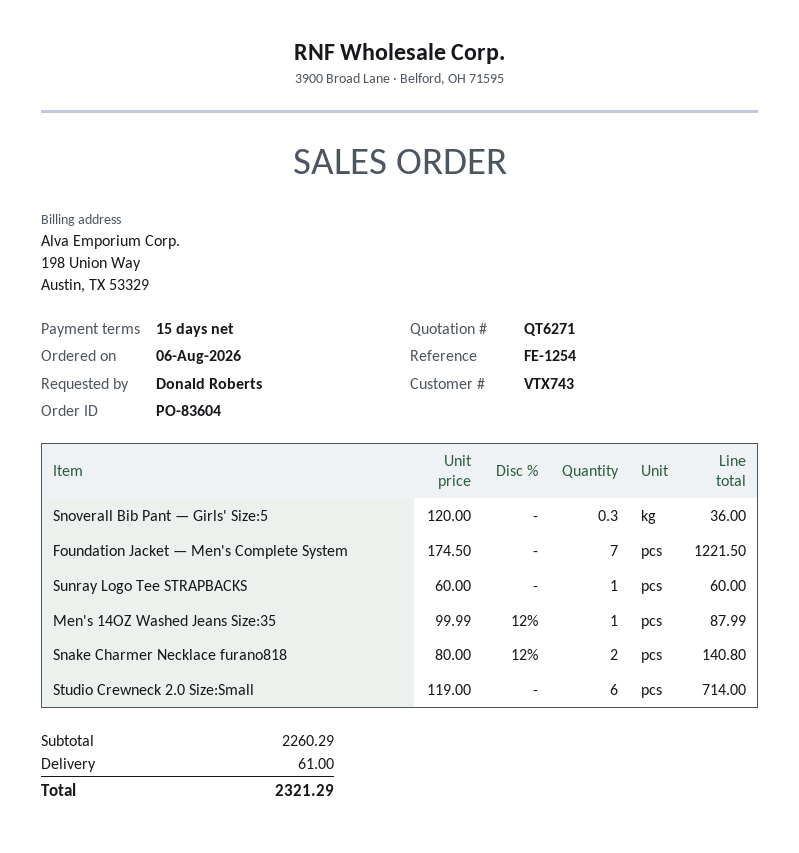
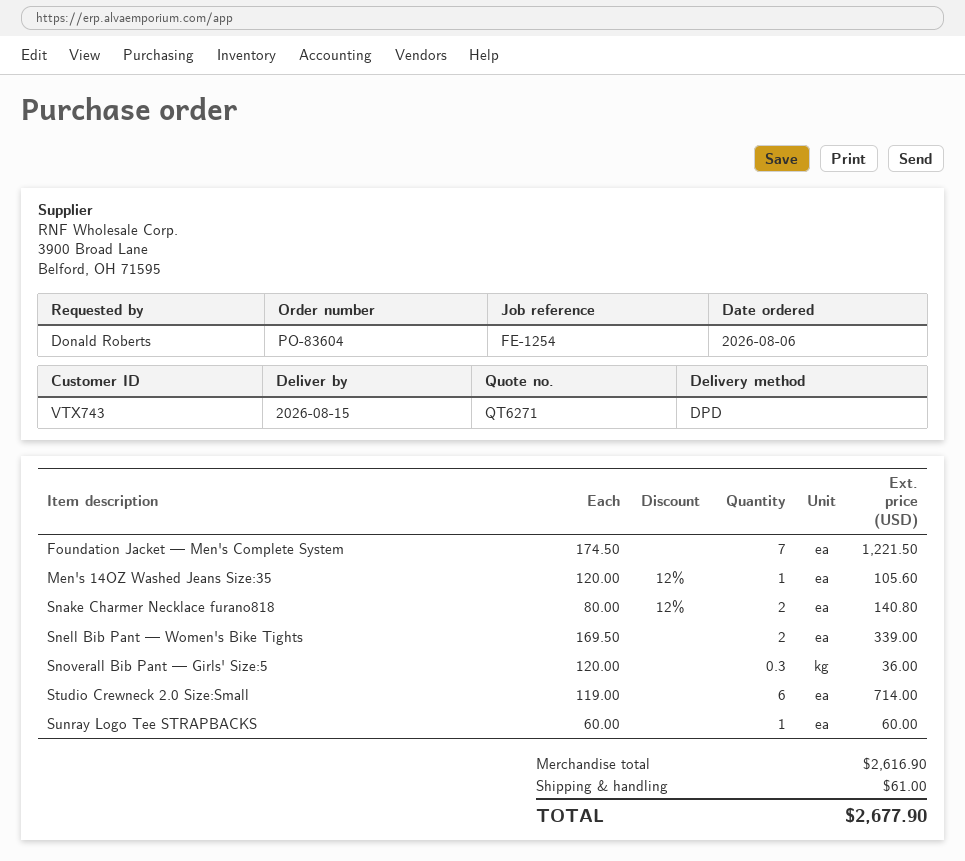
Men's 14OZ Washed Jeans Size:35: 1 x 99.99 - 12% = 87.99 -> 1 x 120.00 - 12% = 105.60
Snell Bib Pant — Women's Bike Tights: none -> 2 x 169.50 = 339.00
subtotal: 2260.29 -> 2616.90
total: 2321.29 -> 2677.90

